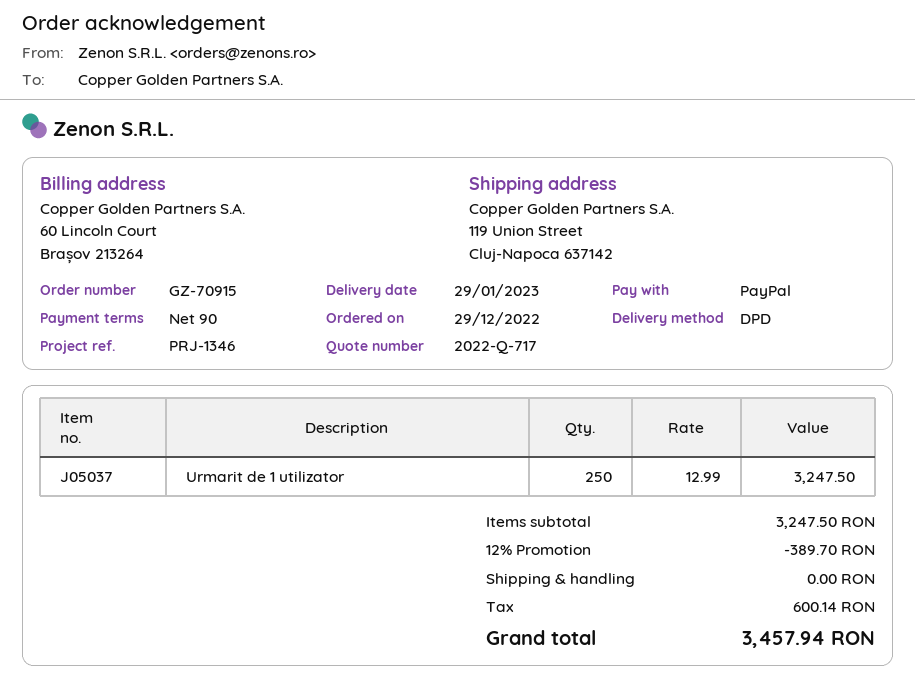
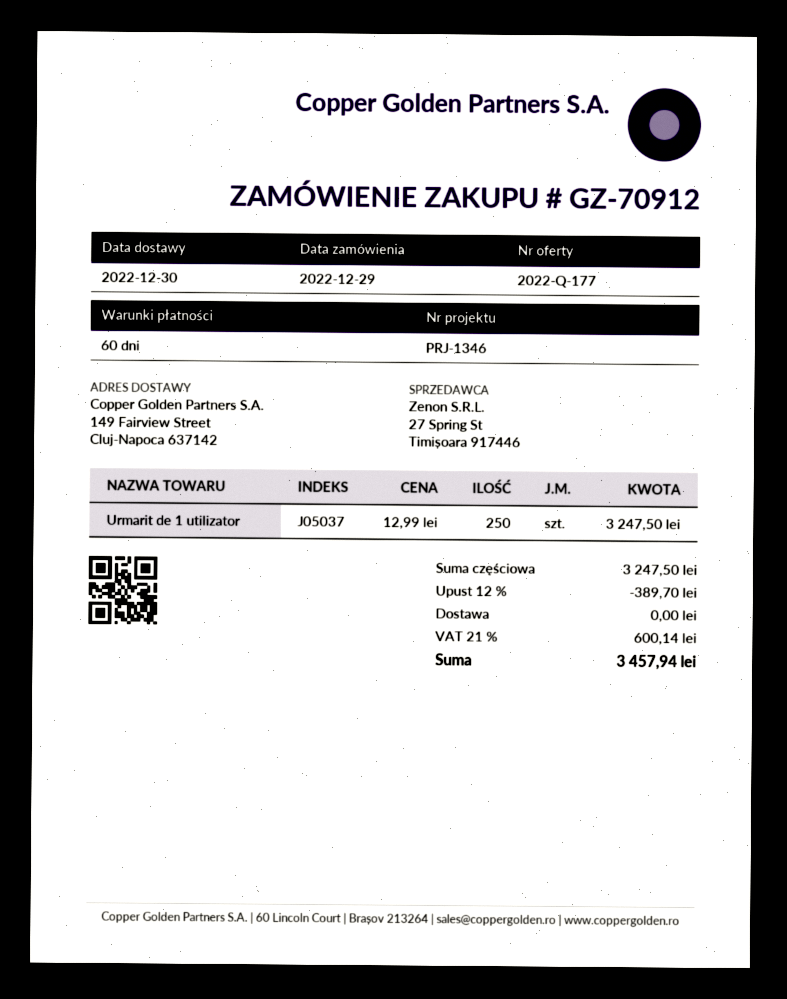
quote number: 2022-Q-717 -> 2022-Q-177
order number: GZ-70915 -> GZ-70912
delivery date: 2023-01-29 -> 2022-12-30
payment terms: 90 days -> 60 days
ship to: 119 Union Street, Cluj-Napoca 637142 -> 149 Fairview Street, Cluj-Napoca 637142

